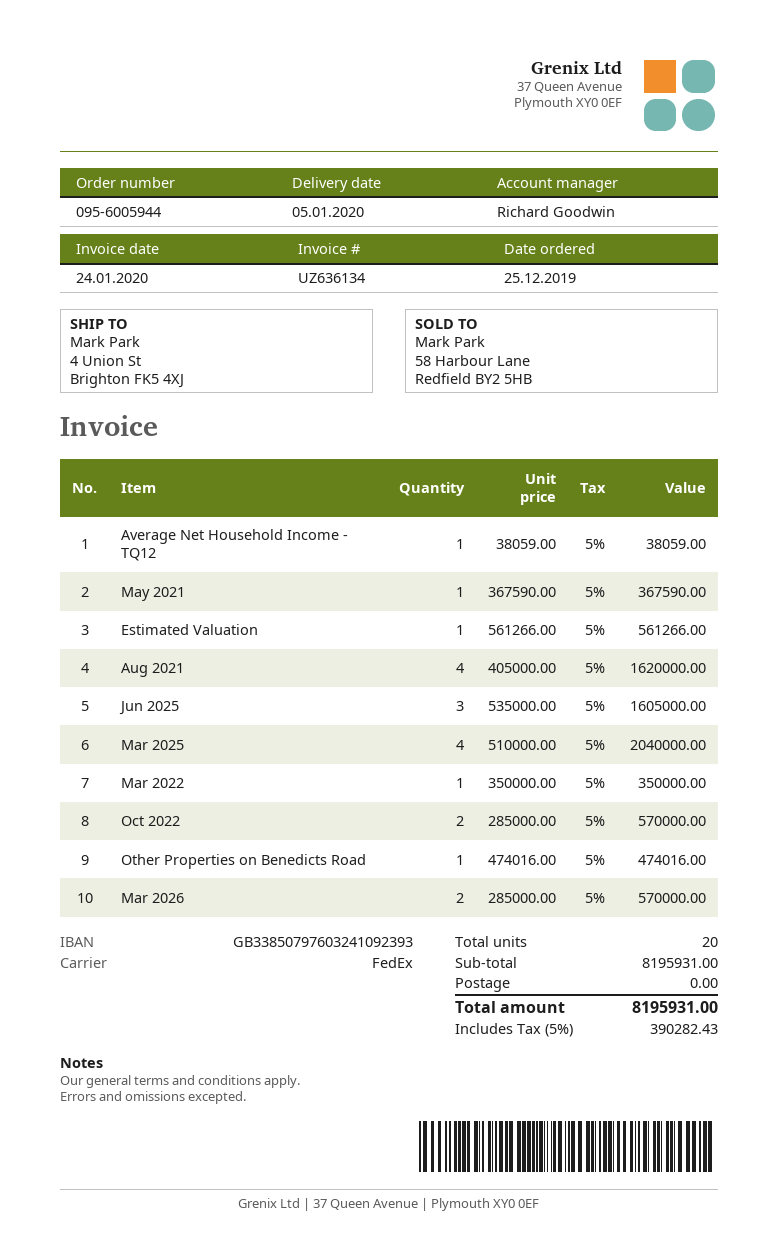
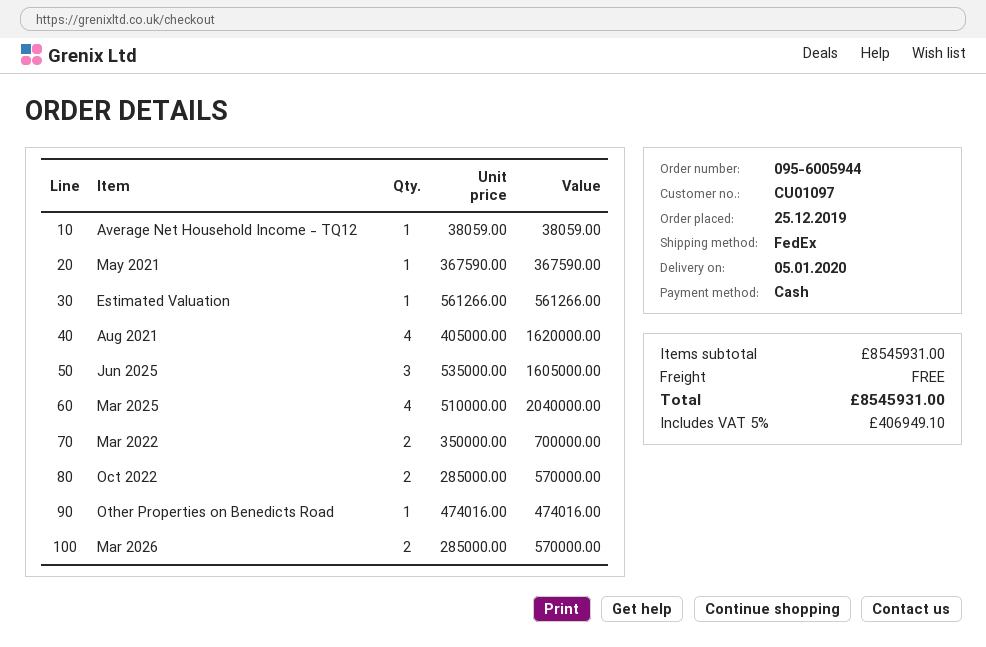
Mar 2022: 1 x 350000.00 = 350000.00 -> 2 x 350000.00 = 700000.00
subtotal: 8195931.00 -> 8545931.00
tax: 5% = 390282.43 -> 5% = 406949.10
total: 8195931.00 -> 8545931.00

